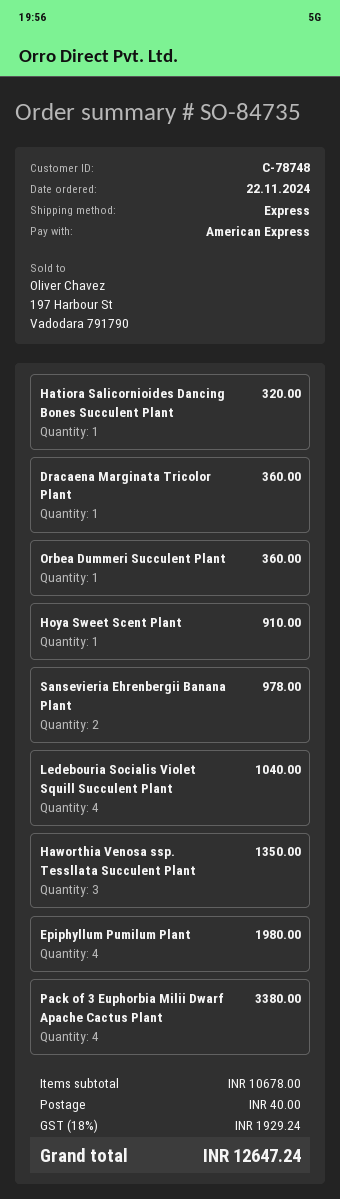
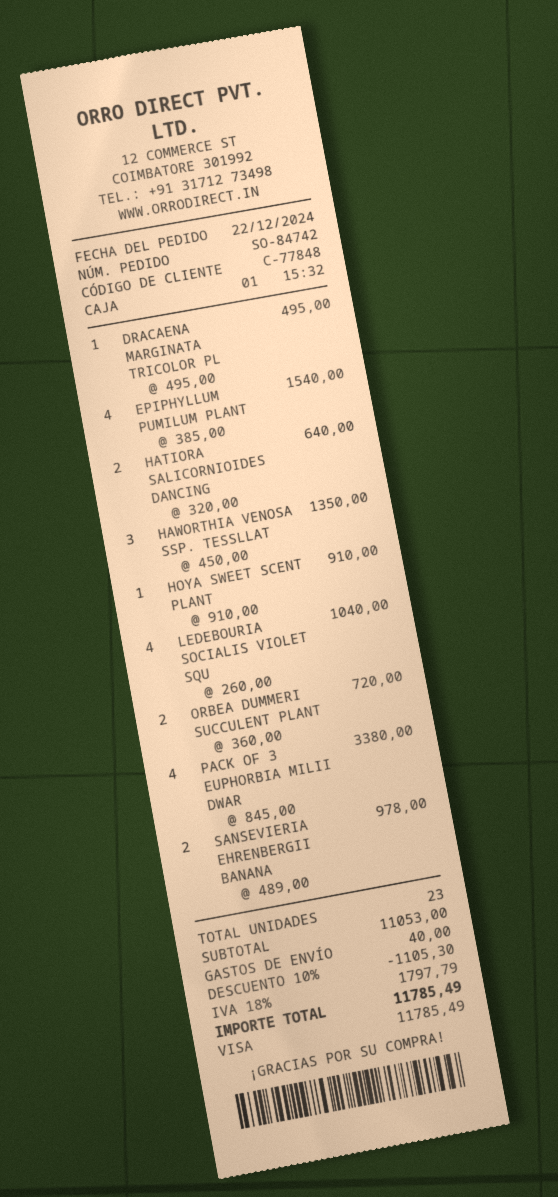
order number: SO-84735 -> SO-84742
order date: 2024-11-22 -> 2024-12-22
customer number: C-78748 -> C-77848
payment method: American Express -> Visa
Hatiora Salicornioides Dancing Bones Succulent Plant: 1 for 320.00 -> 2 for 640.00
Dracaena Marginata Tricolor Plant: 1 for 360.00 -> 1 for 495.00
Orbea Dummeri Succulent Plant: 1 for 360.00 -> 2 for 720.00
Epiphyllum Pumilum Plant: 4 for 1980.00 -> 4 for 1540.00
subtotal: 10678.00 -> 11053.00
discount: none -> 10% = 1105.30
tax: 18% = 1929.24 -> 18% = 1797.79
total: 12647.24 -> 11785.49

